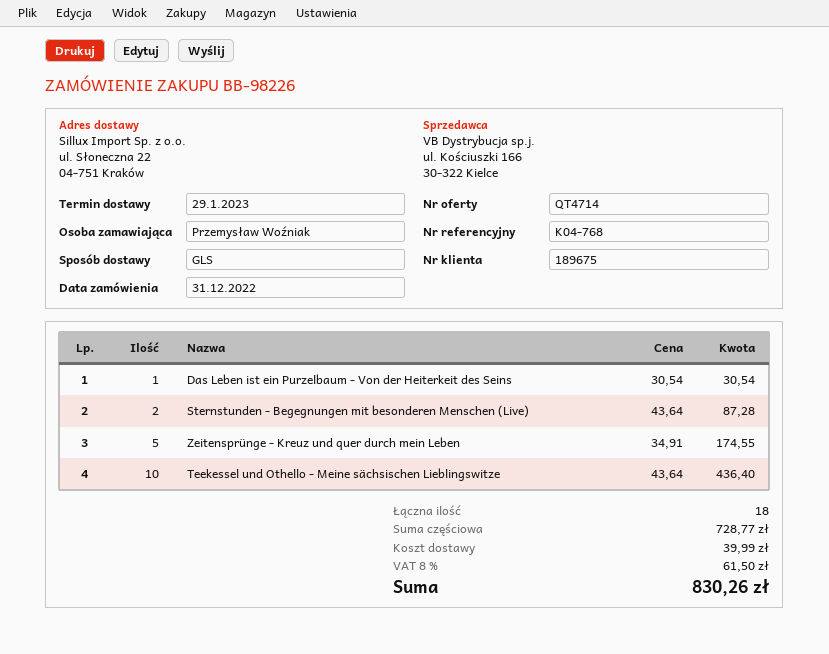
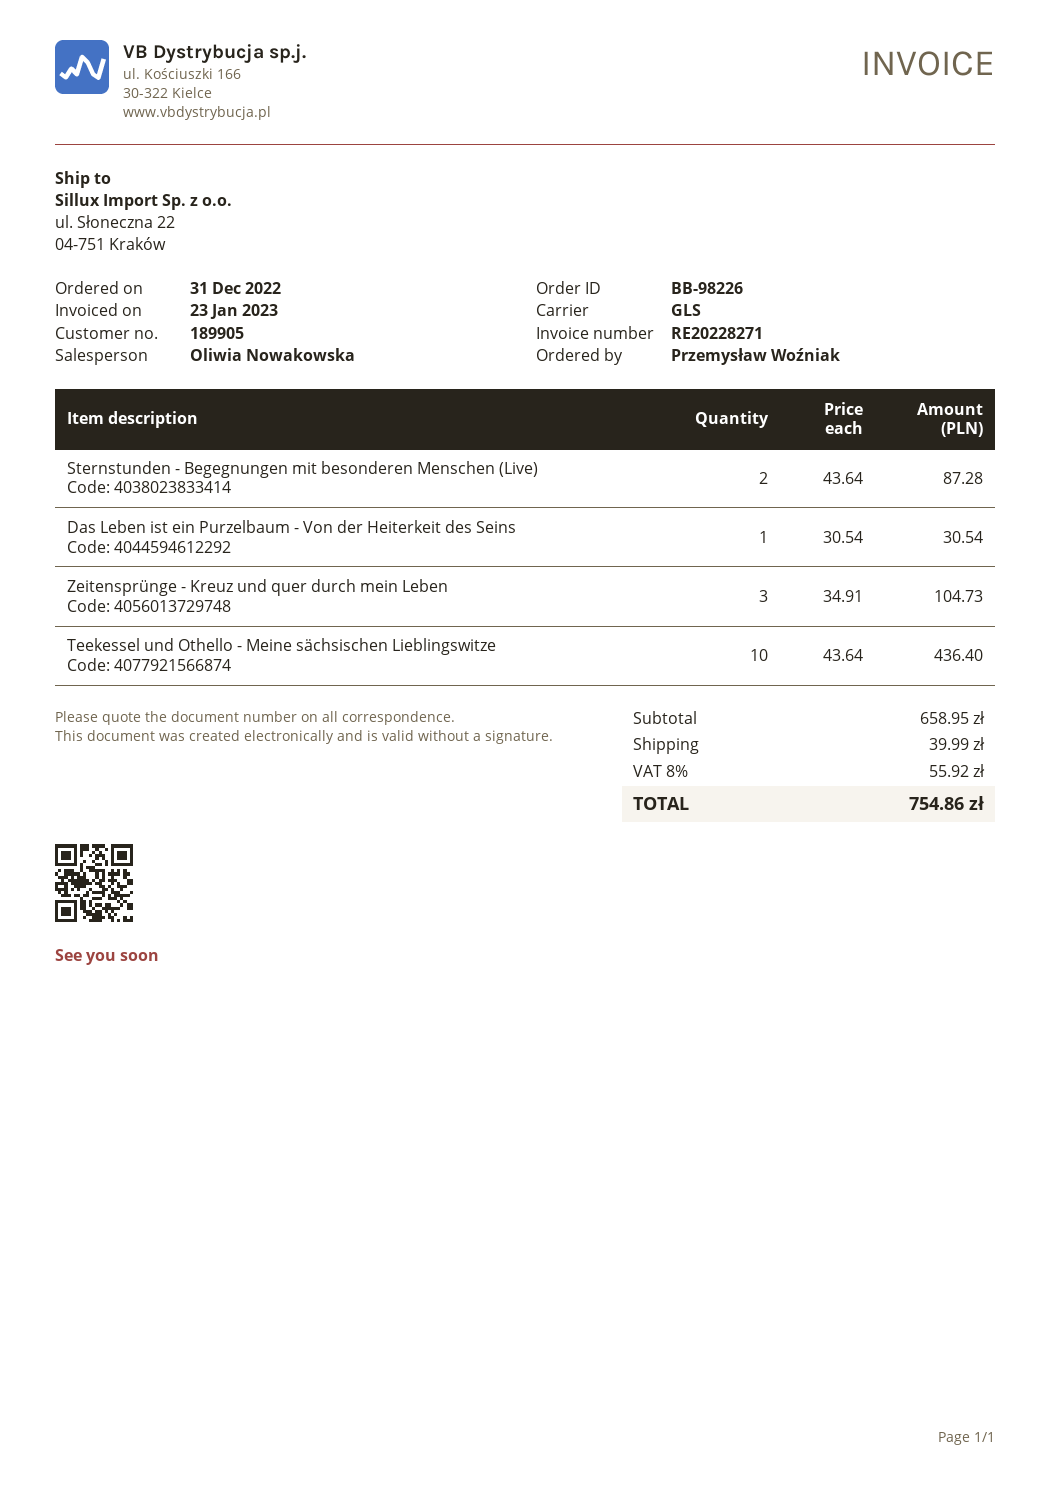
customer number: 189675 -> 189905
Zeitensprünge - Kreuz und quer durch mein Leben: 5 x 34.91 = 174.55 -> 3 x 34.91 = 104.73
subtotal: 728.77 -> 658.95
tax: 8% = 61.50 -> 8% = 55.92
total: 830.26 -> 754.86

